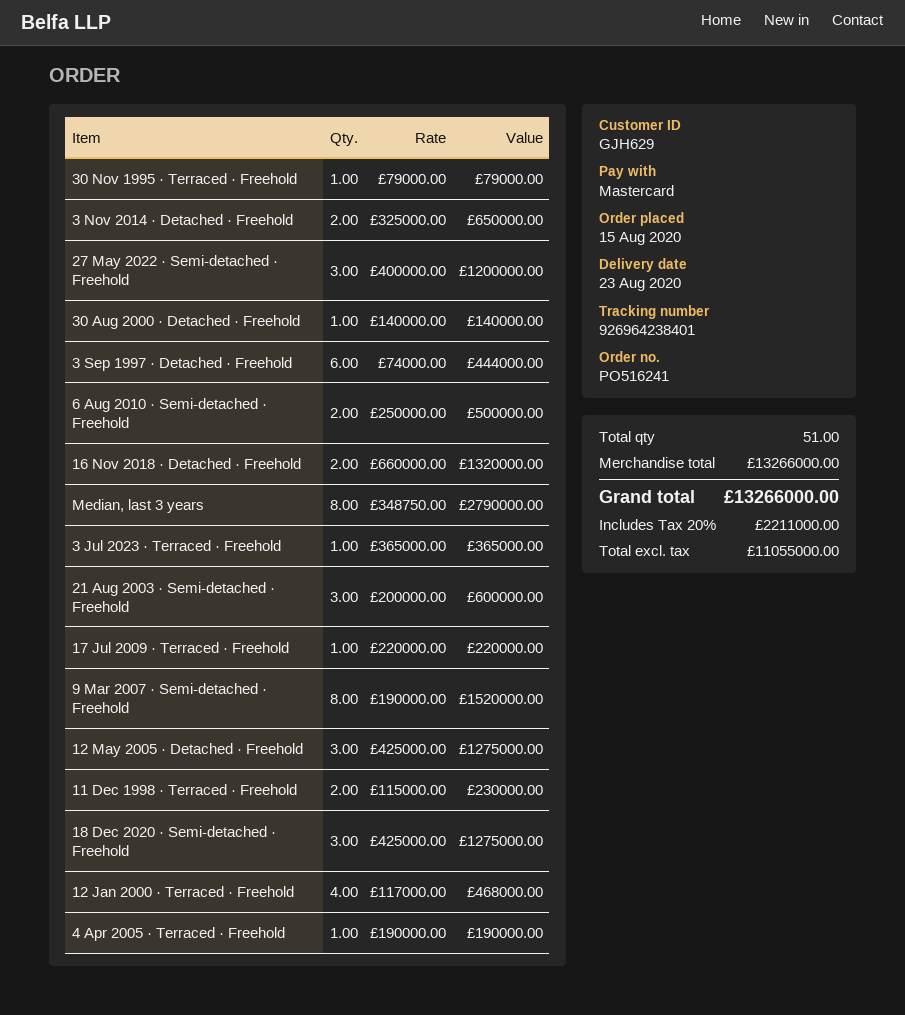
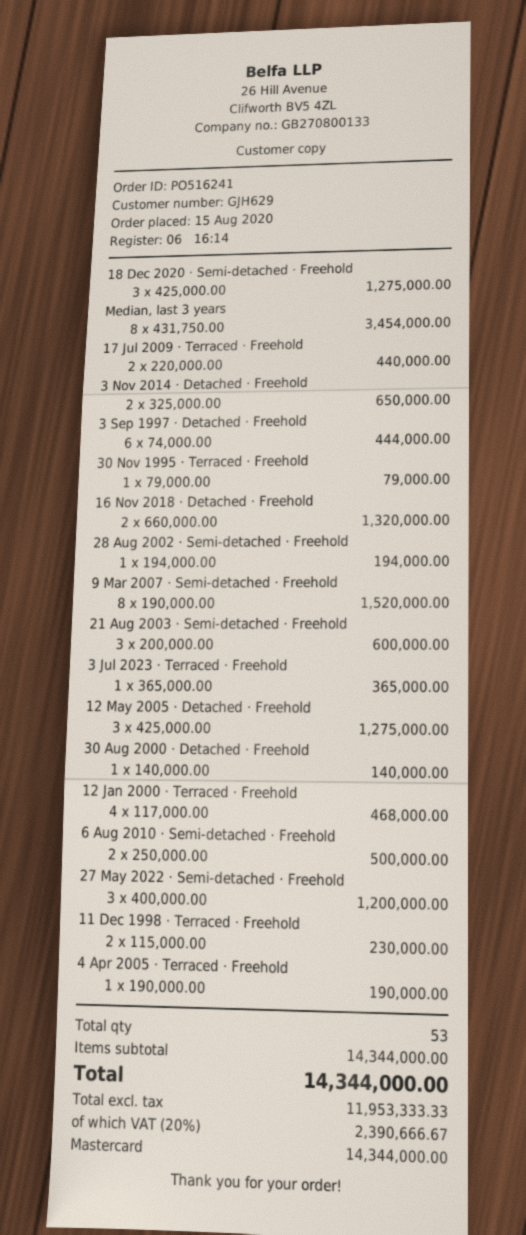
Median, last 3 years: 8 x 348750.00 = 2790000.00 -> 8 x 431750.00 = 3454000.00
17 Jul 2009 · Terraced · Freehold: 1 x 220000.00 = 220000.00 -> 2 x 220000.00 = 440000.00
28 Aug 2002 · Semi-detached · Freehold: none -> 1 x 194000.00 = 194000.00
total quantity: 51 -> 53
subtotal: 13266000.00 -> 14344000.00
net: 11055000.00 -> 11953333.33
tax: 20% = 2211000.00 -> 20% = 2390666.67
total: 13266000.00 -> 14344000.00

